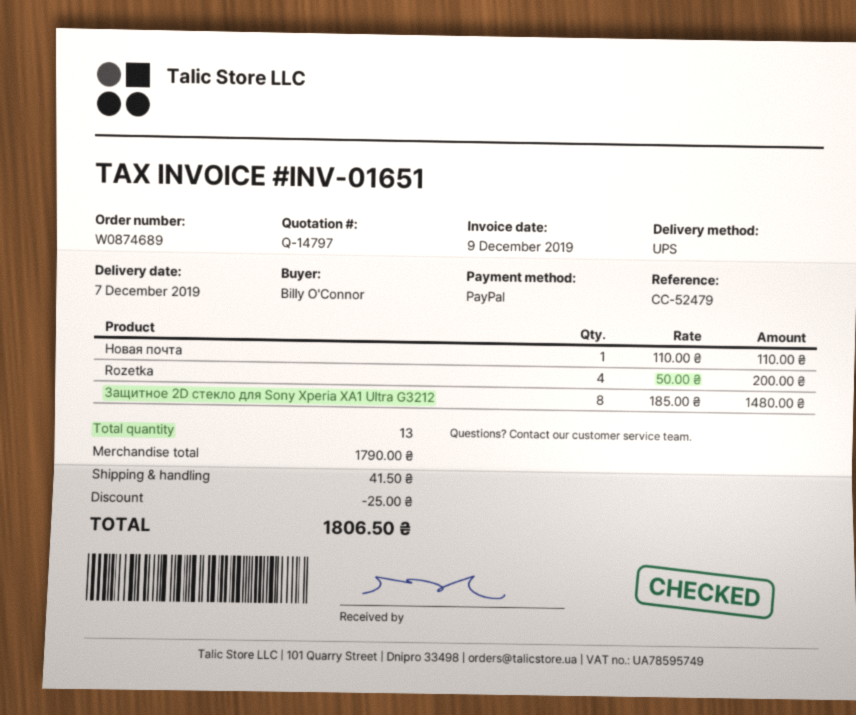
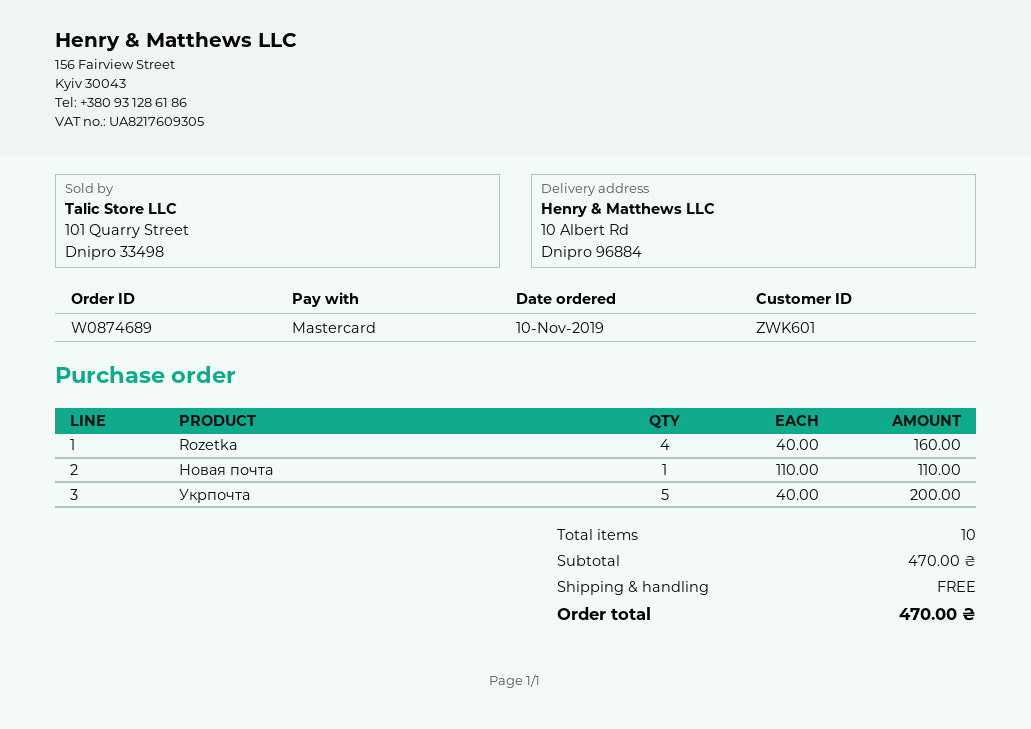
payment method: PayPal -> Mastercard
Rozetka: 4 x 50.00 = 200.00 -> 4 x 40.00 = 160.00
Защитное 2D стекло для Sony Xperia XA1 Ultra G3212: 8 x 185.00 = 1480.00 -> none
Укрпочта: none -> 5 x 40.00 = 200.00
total quantity: 13 -> 10
subtotal: 1790.00 -> 470.00
discount: 25.00 -> none
shipping: 41.50 -> 0.00
total: 1806.50 -> 470.00

